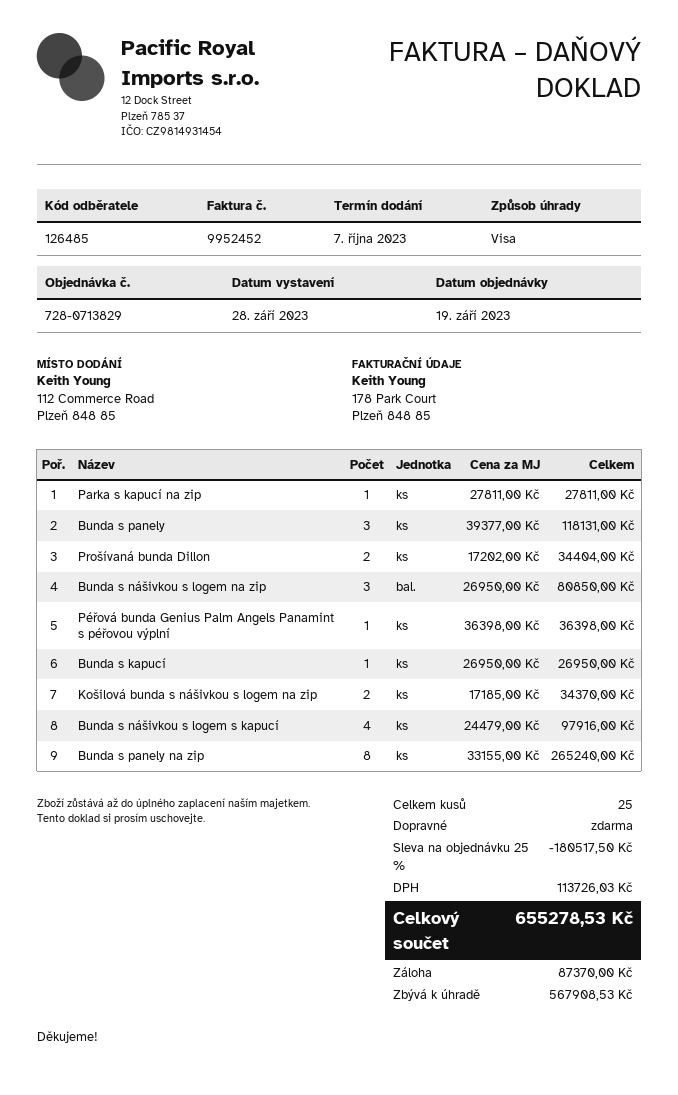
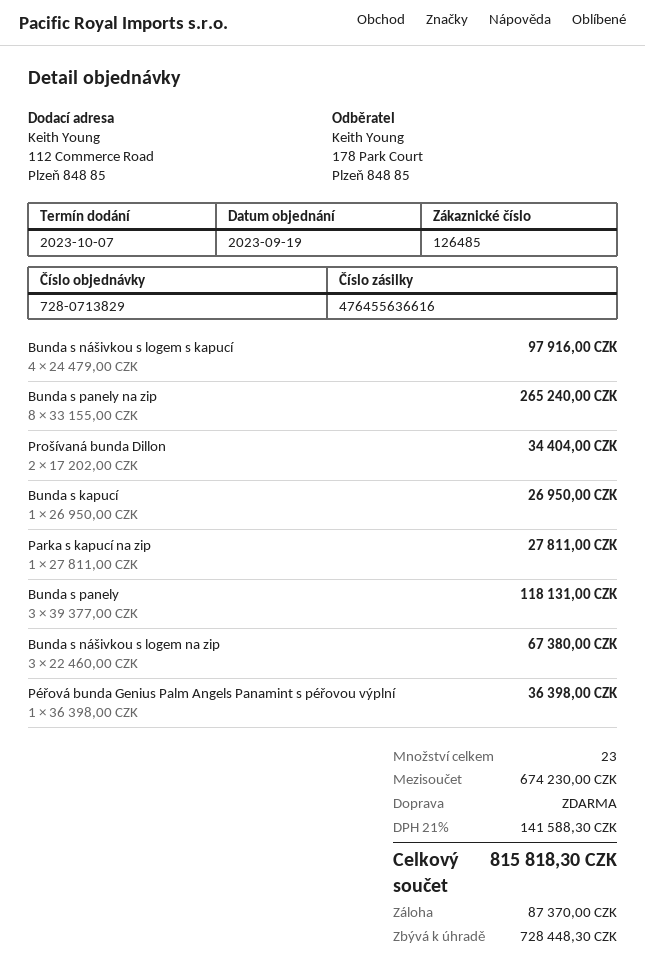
Bunda s nášivkou s logem na zip: 3 x 26950.00 = 80850.00 -> 3 x 22460.00 = 67380.00
Košilová bunda s nášivkou s logem na zip: 2 x 17185.00 = 34370.00 -> none
total quantity: 25 -> 23
discount: 25% = 180517.50 -> none
tax: 113726.03 -> 141588.30
total: 655278.53 -> 815818.30
balance: 567908.53 -> 728448.30

